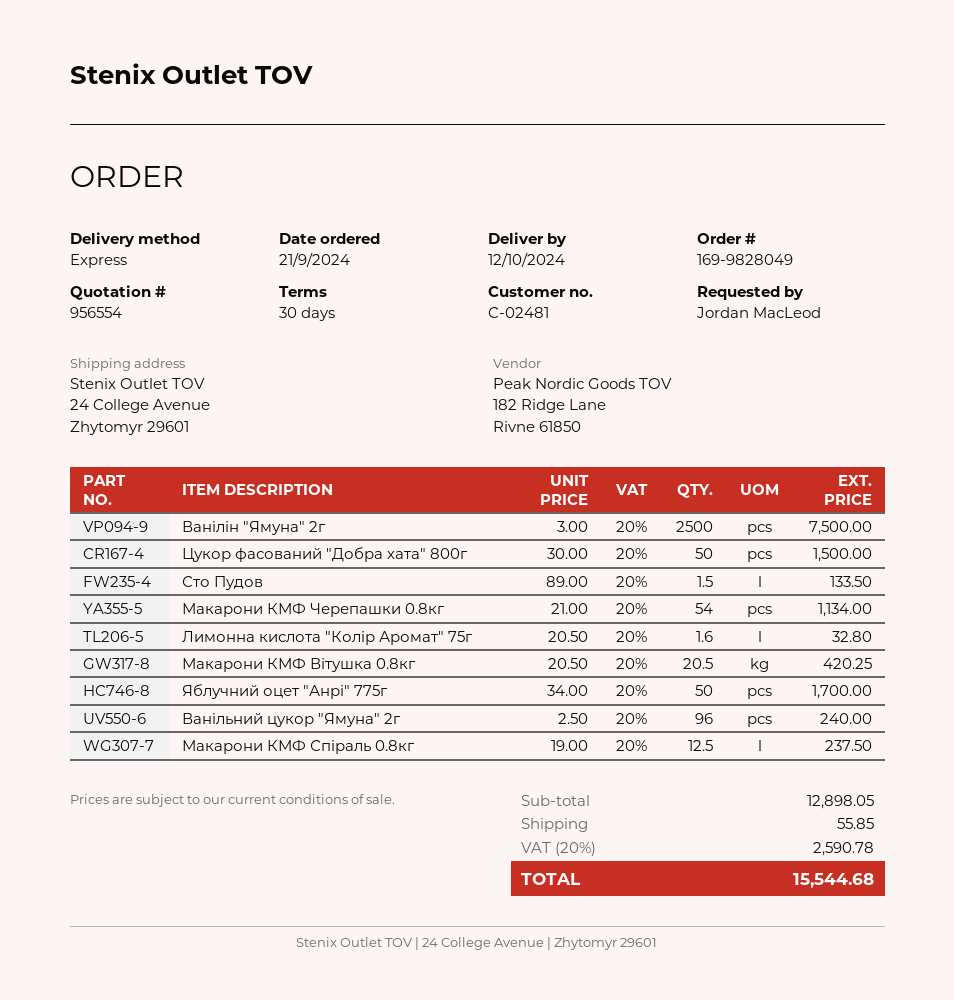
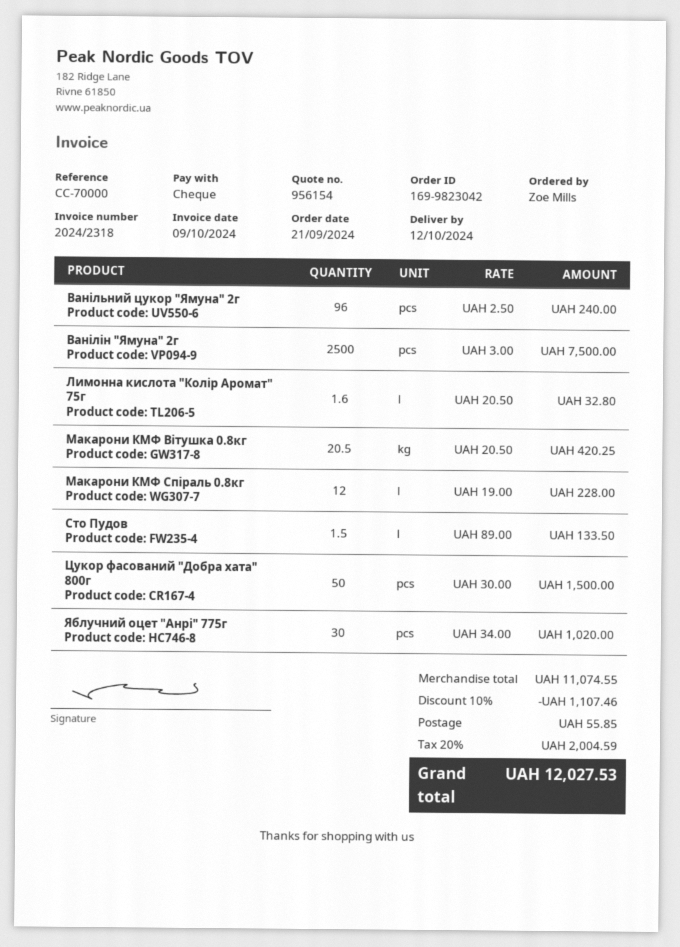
quote number: 956554 -> 956154
order number: 169-9828049 -> 169-9823042
ordered by: Jordan MacLeod -> Zoe Mills
Макарони КМФ Черепашки 0.8кг: 54 x 21.00 = 1134.00 -> none
Яблучний оцет "Анрі" 775г: 50 x 34.00 = 1700.00 -> 30 x 34.00 = 1020.00
Макарони КМФ Спіраль 0.8кг: 12.5 x 19.00 = 237.50 -> 12 x 19.00 = 228.00
subtotal: 12898.05 -> 11074.55
discount: none -> 10% = 1107.46
tax: 20% = 2590.78 -> 20% = 2004.59
total: 15544.68 -> 12027.53

